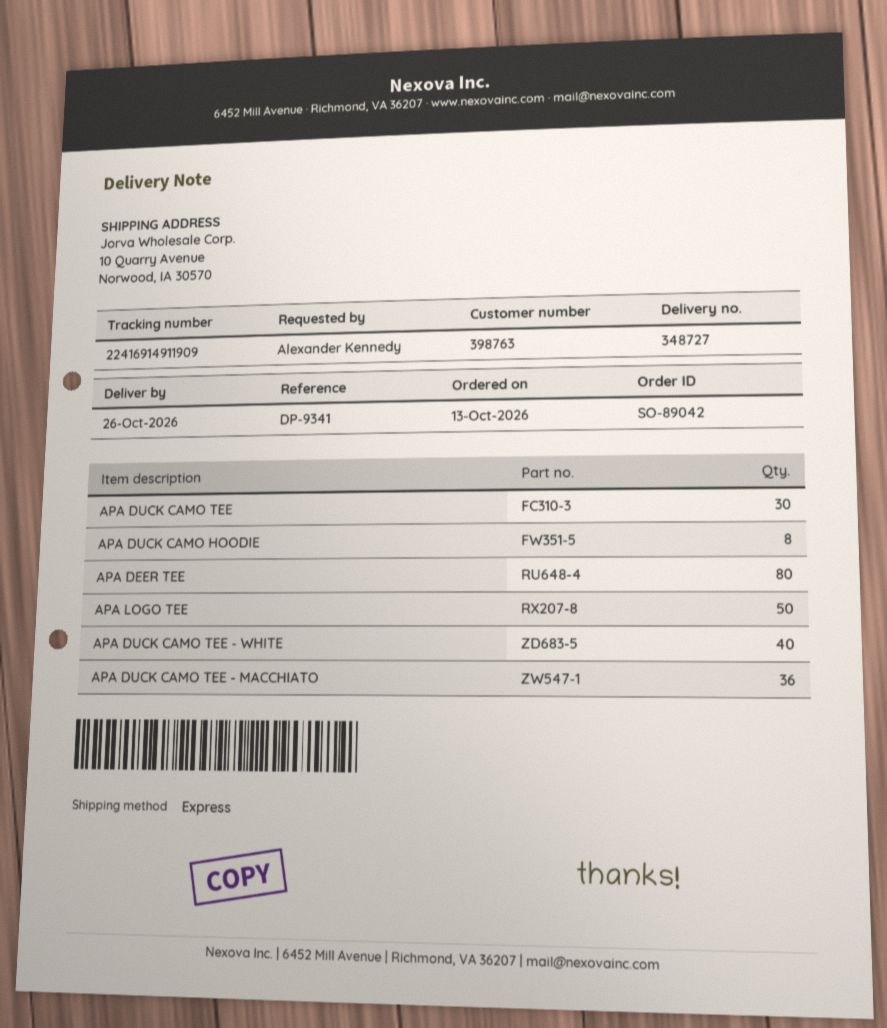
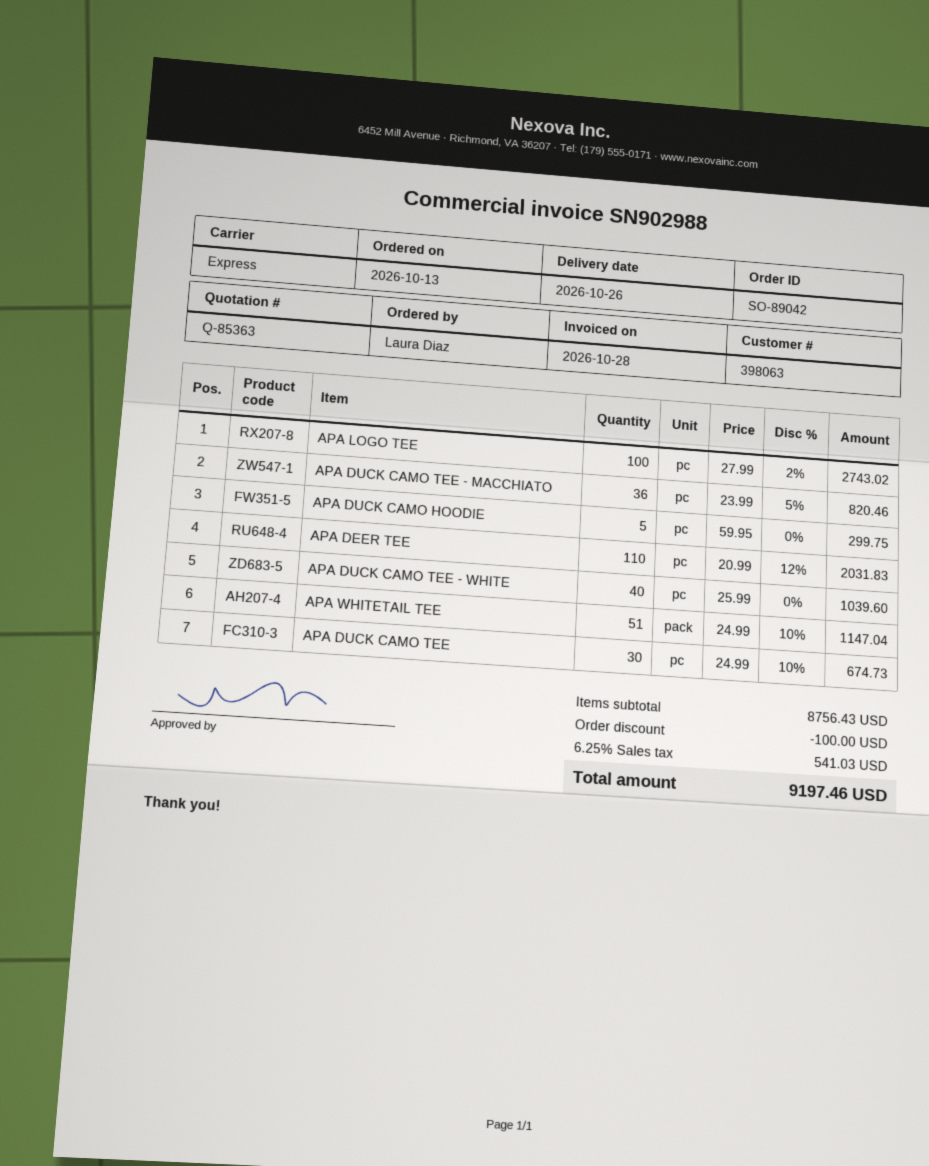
customer number: 398763 -> 398063
ordered by: Alexander Kennedy -> Laura Diaz
APA DUCK CAMO HOODIE: 8 -> 5
APA DEER TEE: 80 -> 110
APA LOGO TEE: 50 -> 100
APA WHITETAIL TEE: none -> 51

